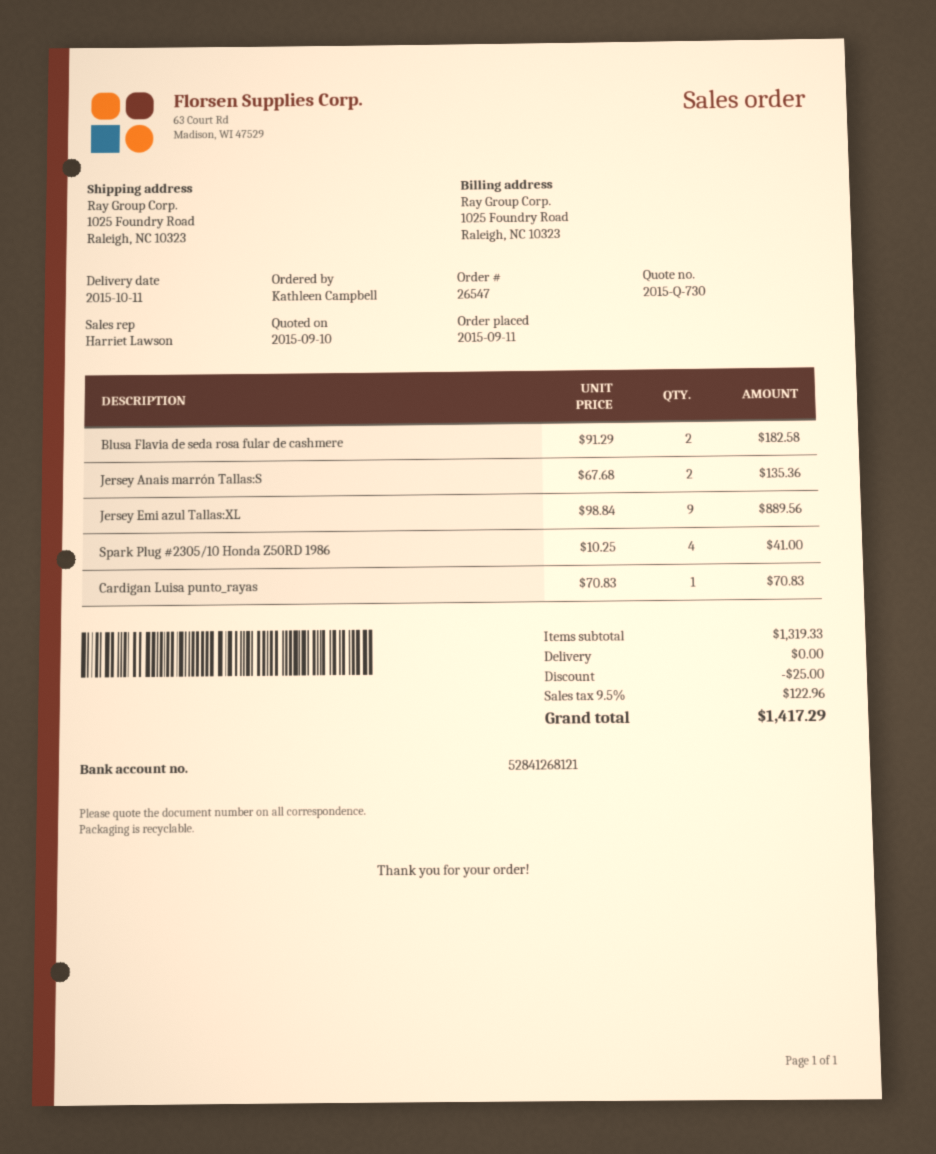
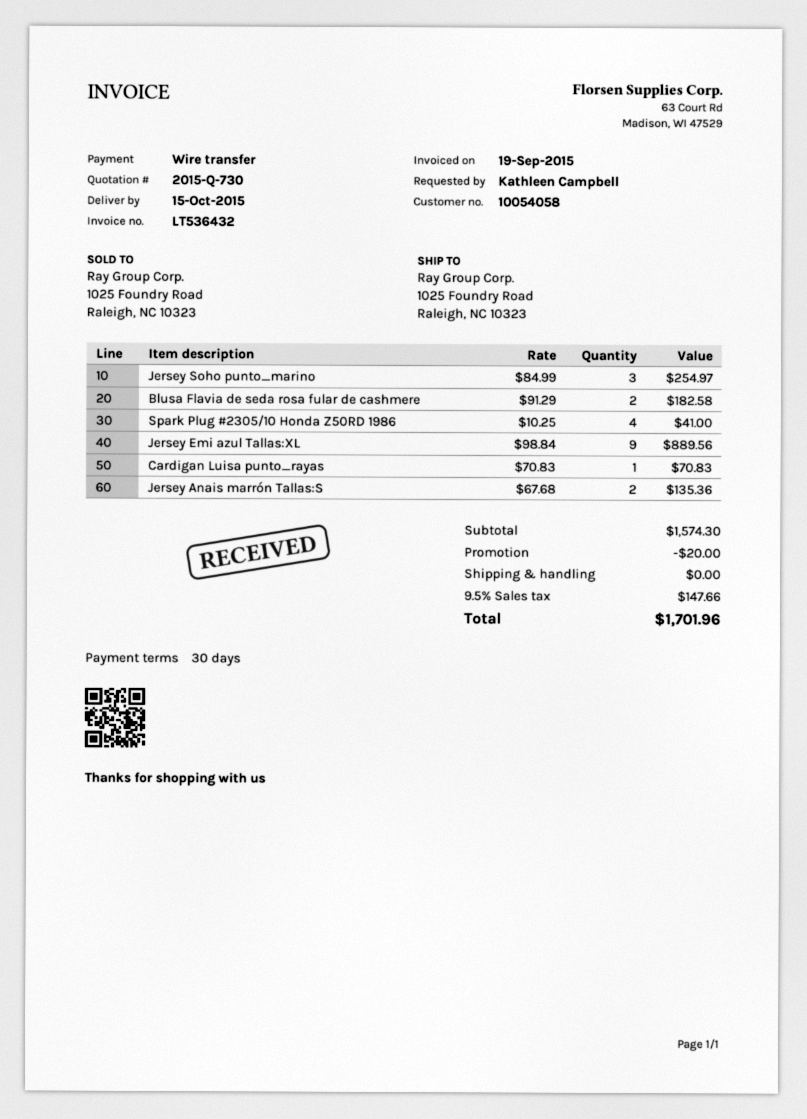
delivery date: 2015-10-11 -> 2015-10-15
Jersey Soho punto_marino: none -> 3 x 84.99 = 254.97
subtotal: 1319.33 -> 1574.30
discount: 25.00 -> 20.00
tax: 9.5% = 122.96 -> 9.5% = 147.66
total: 1417.29 -> 1701.96

